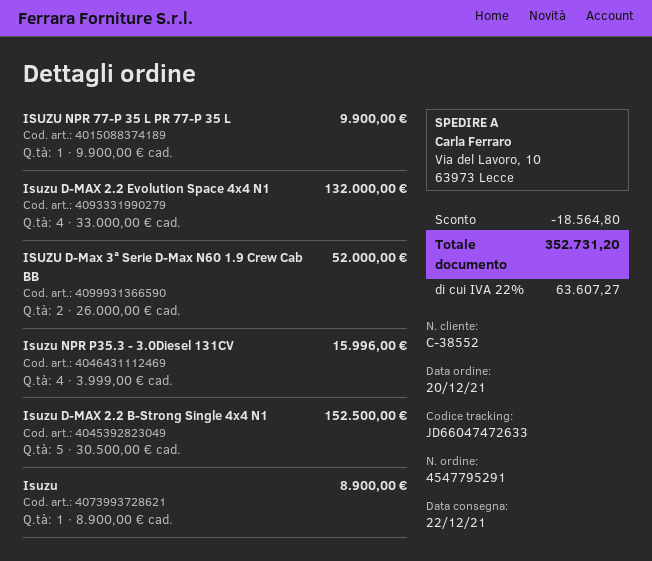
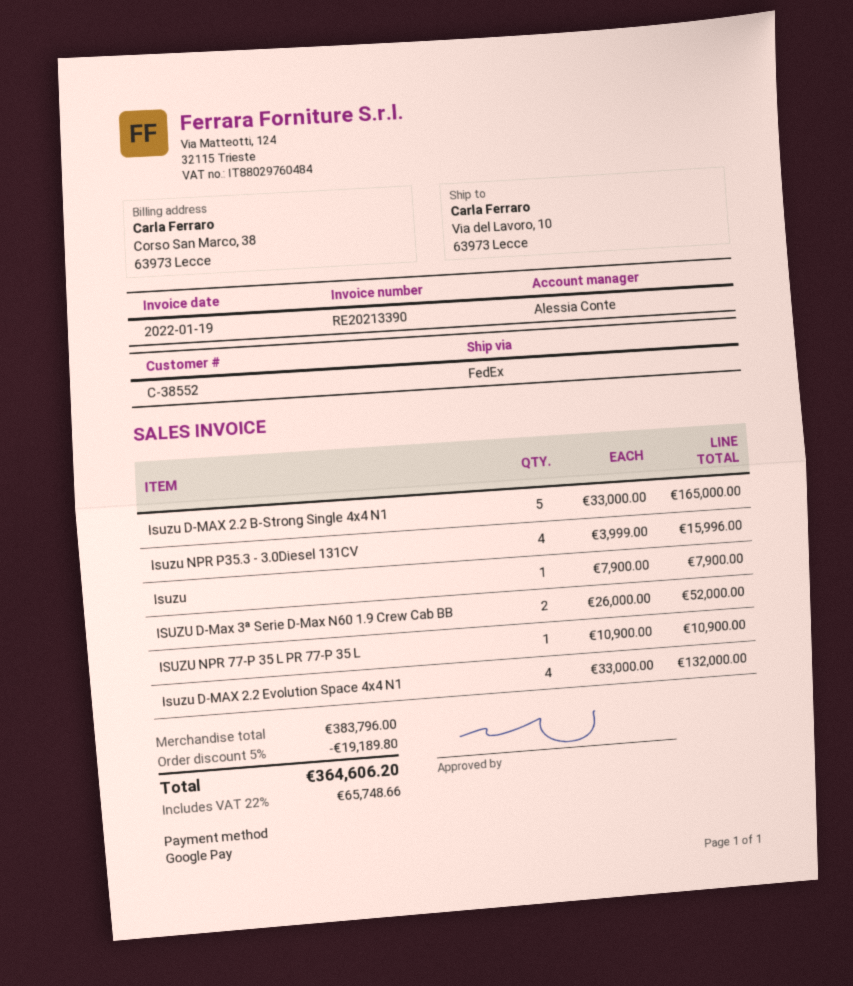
ISUZU NPR 77-P 35 L PR 77-P 35 L: 1 x 9900.00 = 9900.00 -> 1 x 10900.00 = 10900.00
Isuzu D-MAX 2.2 B-Strong Single 4x4 N1: 5 x 30500.00 = 152500.00 -> 5 x 33000.00 = 165000.00
Isuzu: 1 x 8900.00 = 8900.00 -> 1 x 7900.00 = 7900.00
discount: 18564.80 -> 19189.80
tax: 22% = 63607.27 -> 22% = 65748.66
total: 352731.20 -> 364606.20

